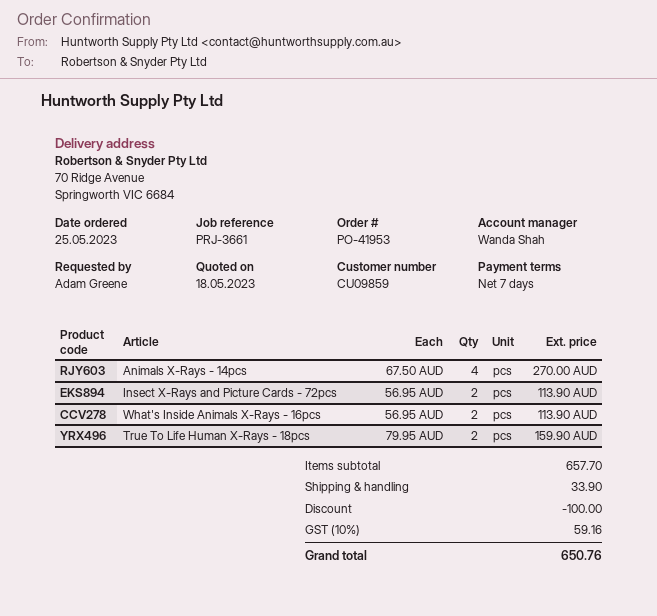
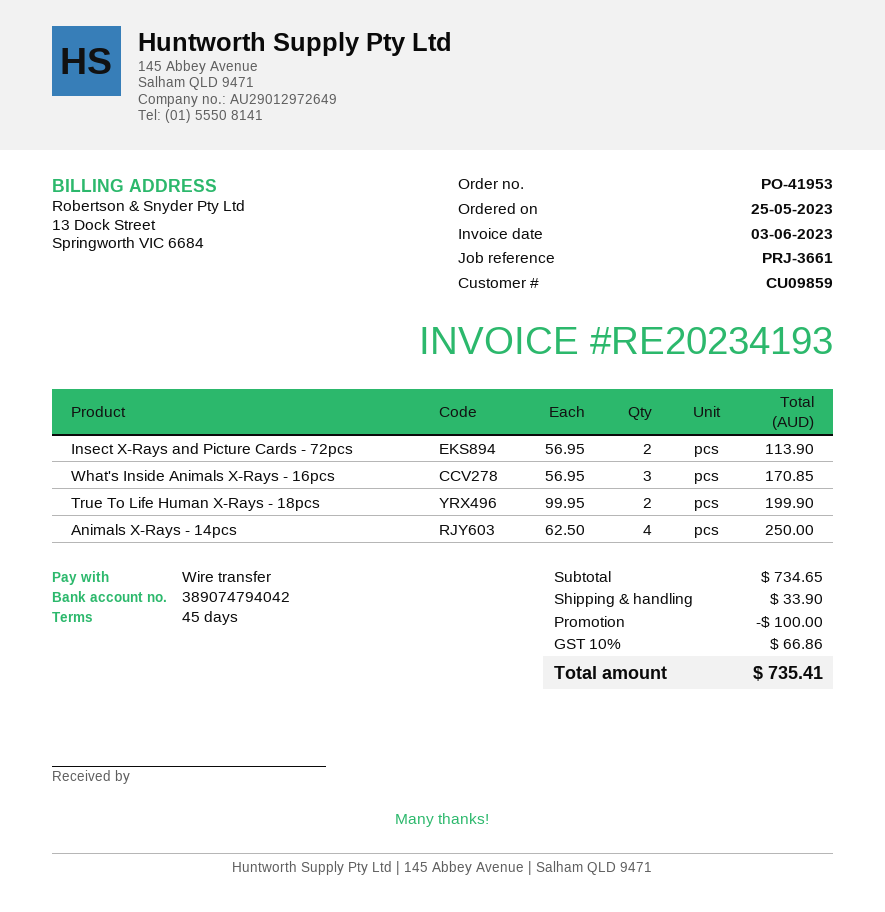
payment terms: 7 days -> 45 days
Animals X-Rays - 14pcs: 4 x 67.50 = 270.00 -> 4 x 62.50 = 250.00
What's Inside Animals X-Rays - 16pcs: 2 x 56.95 = 113.90 -> 3 x 56.95 = 170.85
True To Life Human X-Rays - 18pcs: 2 x 79.95 = 159.90 -> 2 x 99.95 = 199.90
subtotal: 657.70 -> 734.65
tax: 10% = 59.16 -> 10% = 66.86
total: 650.76 -> 735.41

